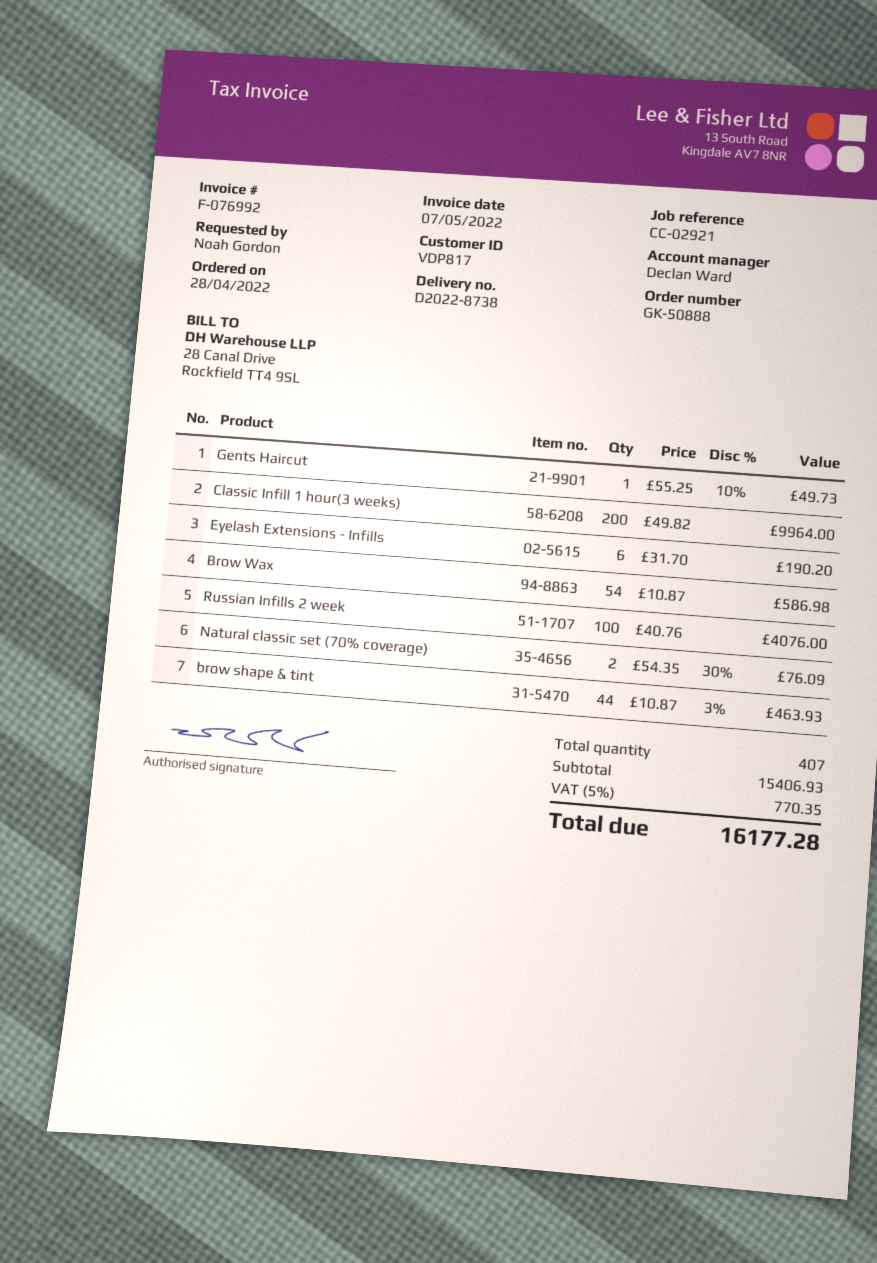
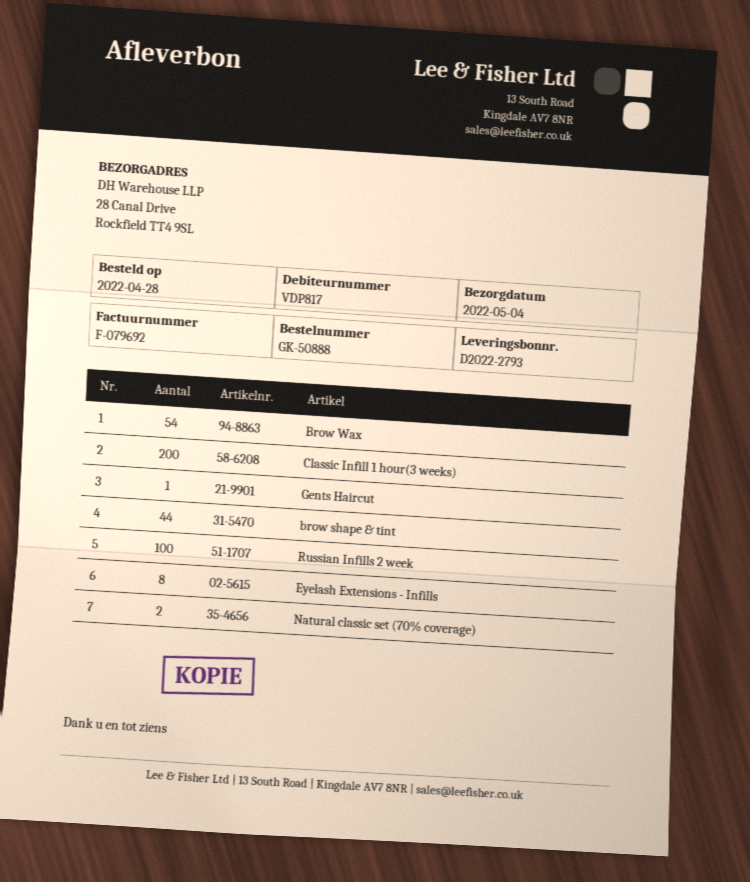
delivery note number: D2022-8738 -> D2022-2793
invoice number: F-076992 -> F-079692
Eyelash Extensions - Infills: 6 -> 8

